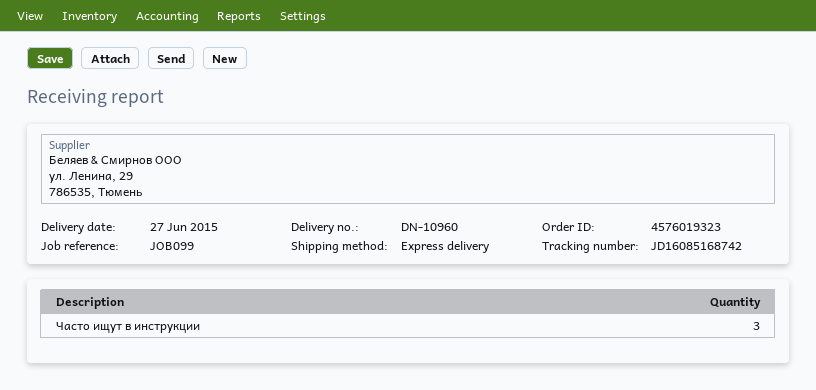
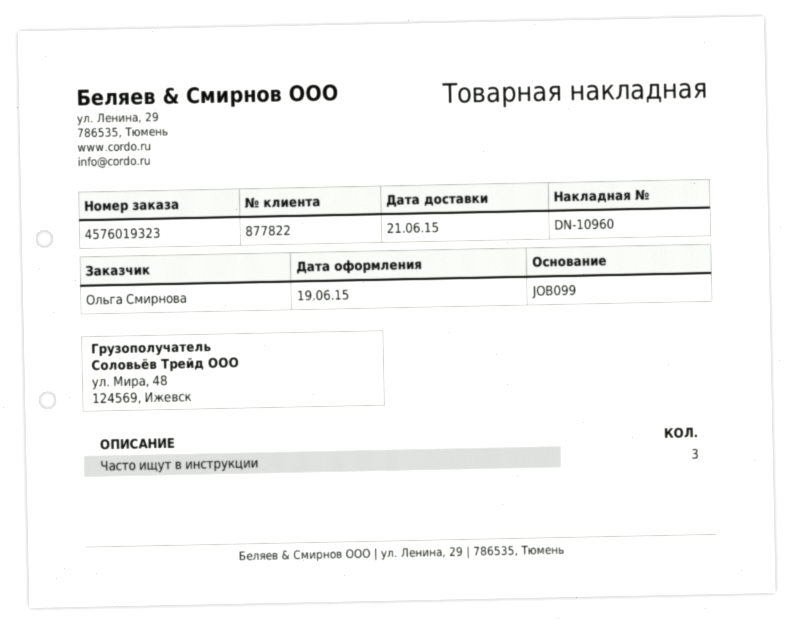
delivery date: 2015-06-27 -> 2015-06-21

